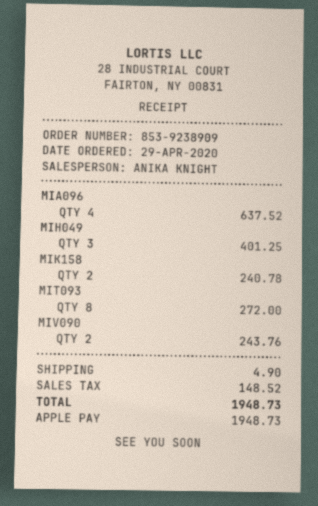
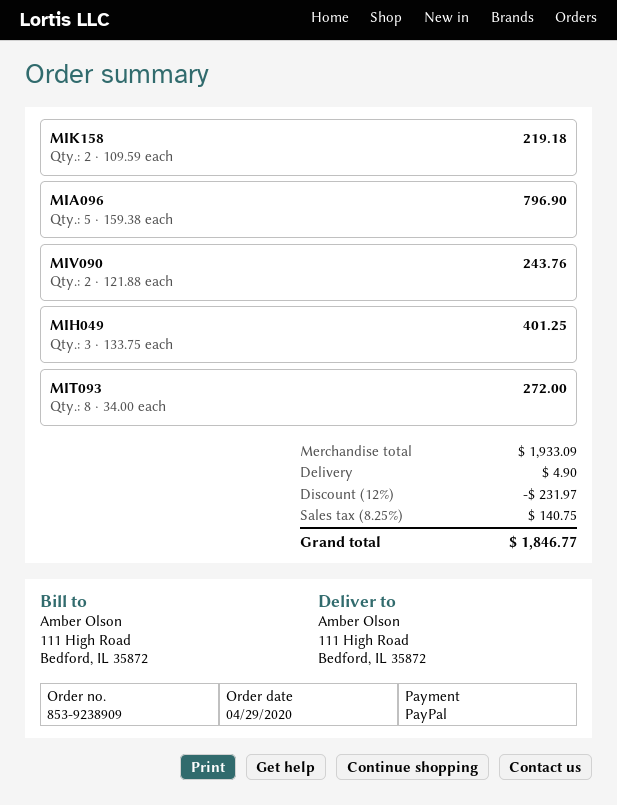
payment method: Apple Pay -> PayPal
MIA096: 4 for 637.52 -> 5 for 796.90
MIK158: 2 for 240.78 -> 2 for 219.18
discount: none -> 12% = 231.97
tax: 148.52 -> 140.75
total: 1948.73 -> 1846.77

